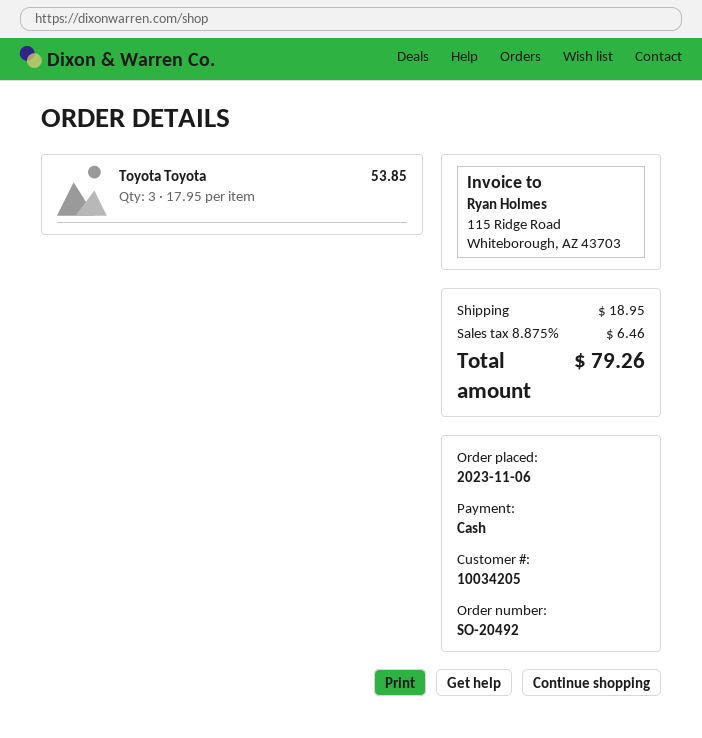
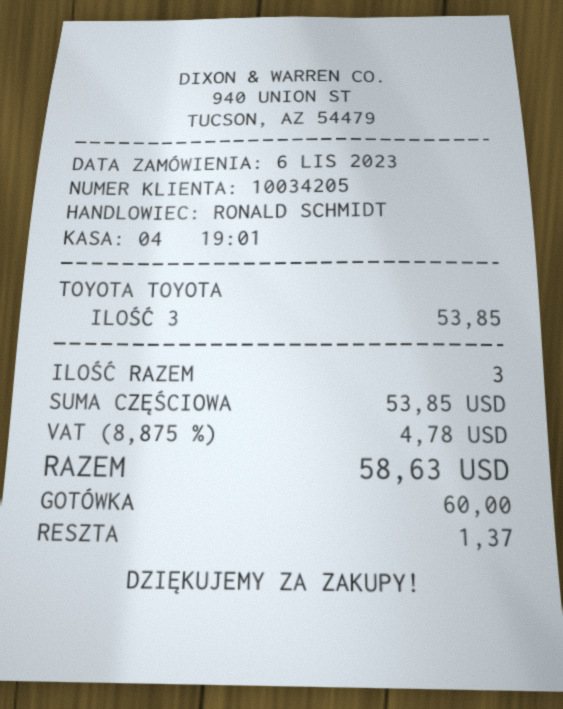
shipping: 18.95 -> none
tax: 8.875% = 6.46 -> 8.875% = 4.78
total: 79.26 -> 58.63

